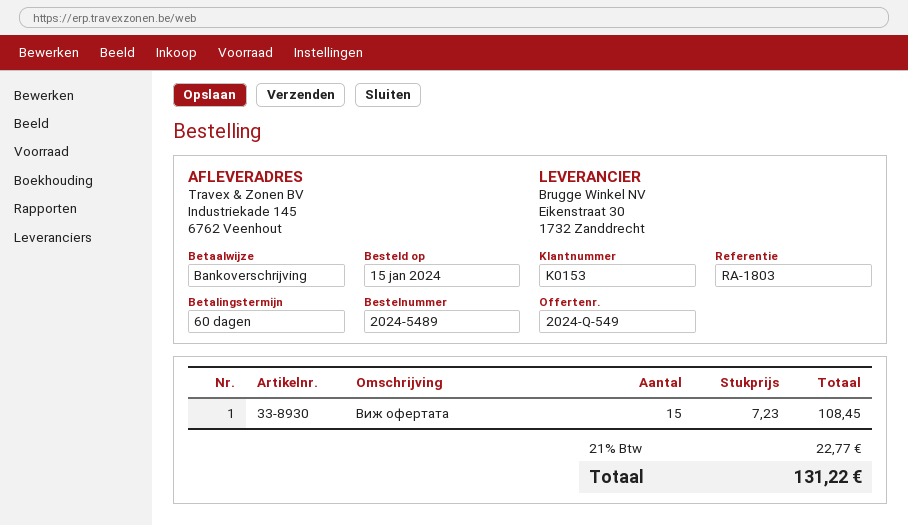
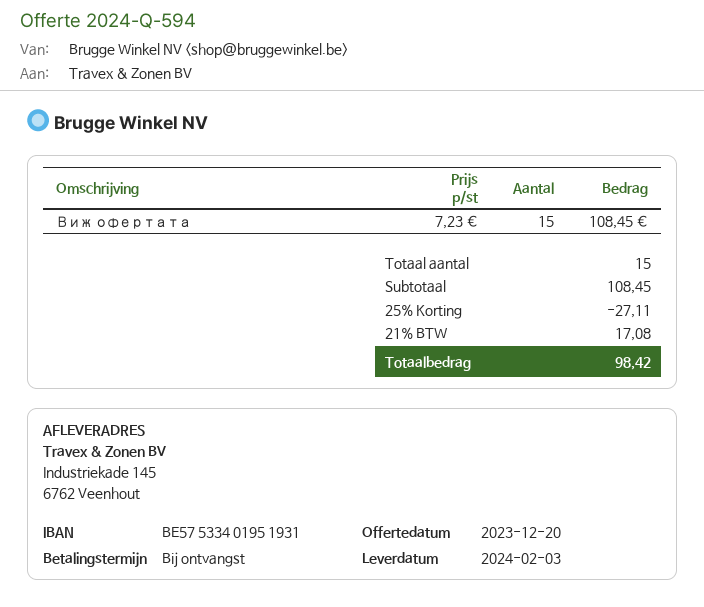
quote number: 2024-Q-549 -> 2024-Q-594
payment terms: 60 days -> on receipt
discount: none -> 25% = 27.11
tax: 21% = 22.77 -> 21% = 17.08
total: 131.22 -> 98.42

